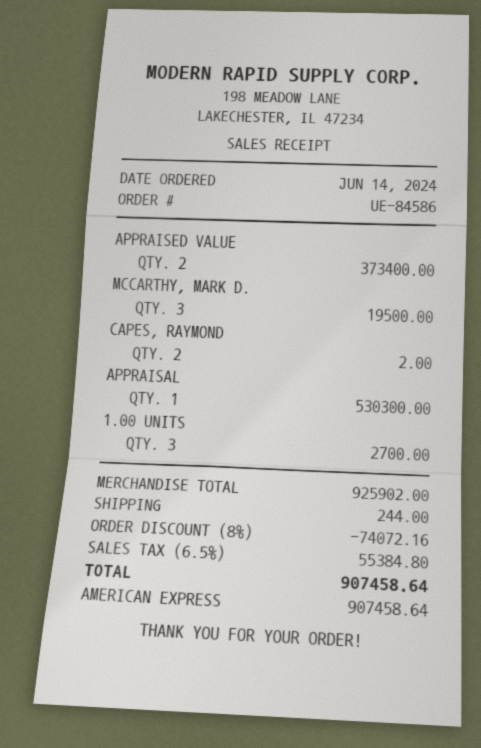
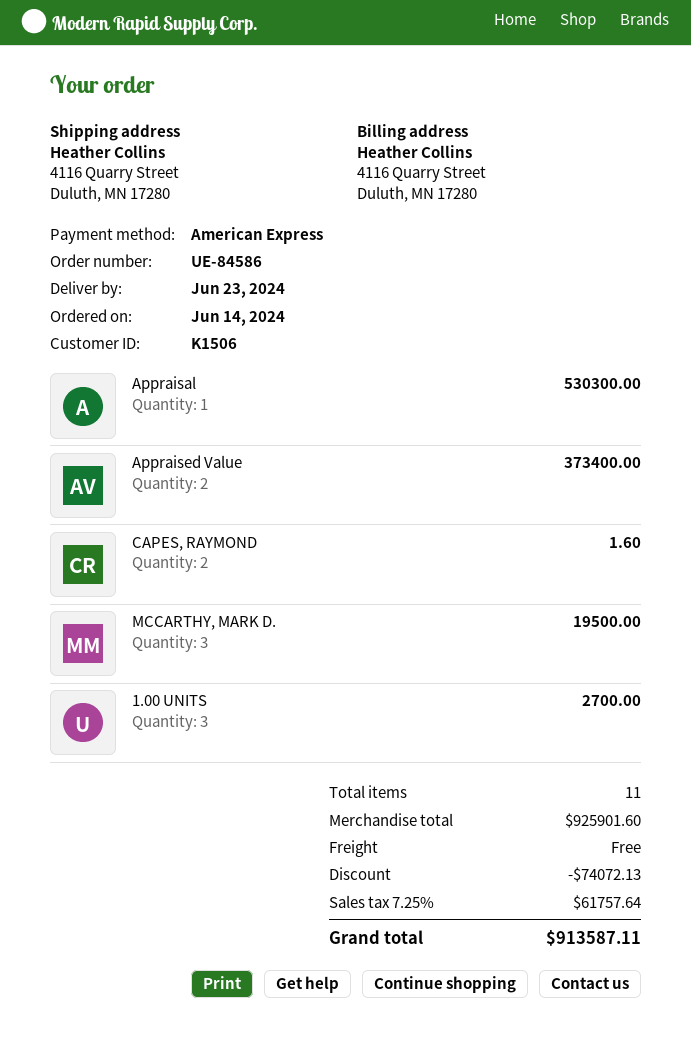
CAPES, RAYMOND: 2 for 2.00 -> 2 for 1.60
subtotal: 925902.00 -> 925901.60
discount: 74072.16 -> 74072.13
shipping: 244.00 -> 0.00
tax: 6.5% = 55384.80 -> 7.25% = 61757.64
total: 907458.64 -> 913587.11

